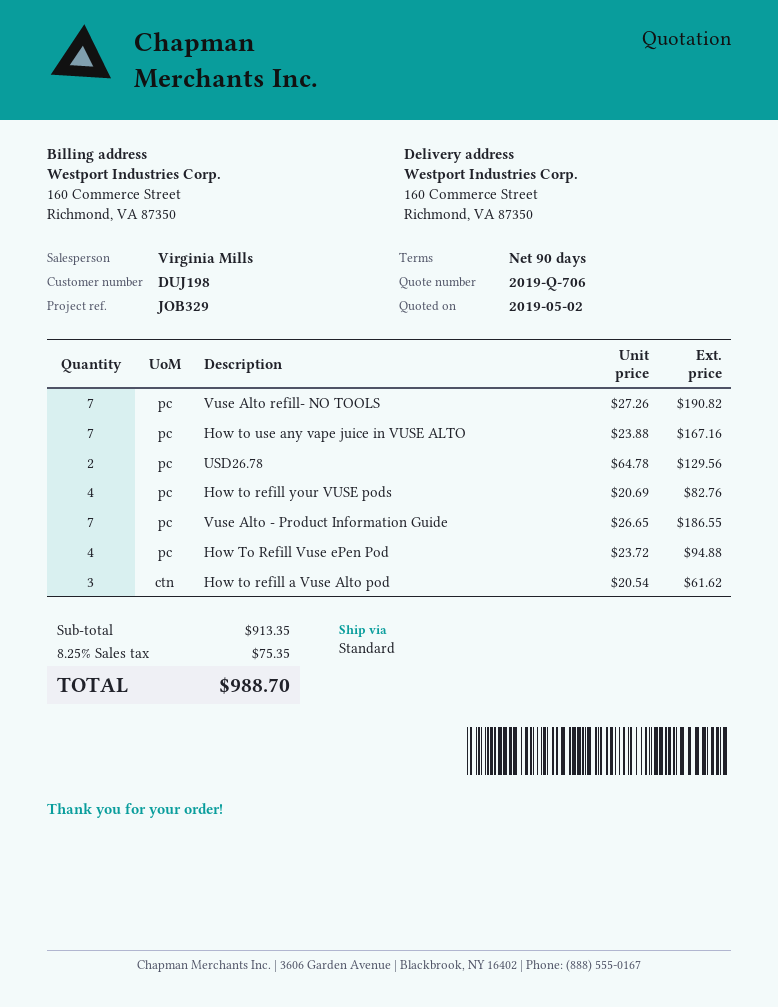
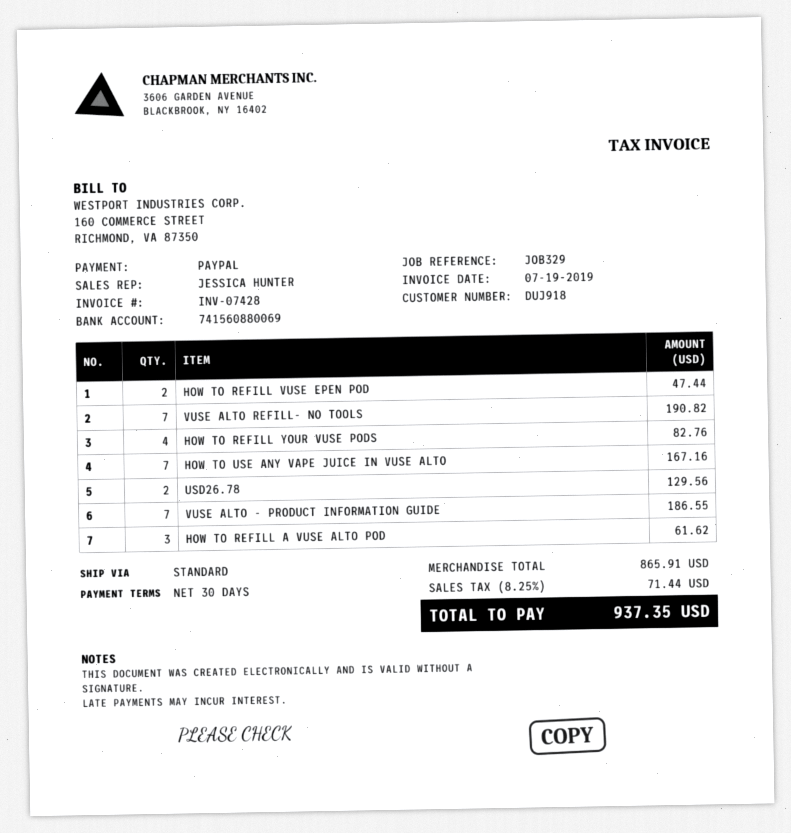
payment terms: 90 days -> 30 days
customer number: DUJ198 -> DUJ918
sales rep: Virginia Mills -> JESSICA HUNTER
How To Refill Vuse ePen Pod: 4 for 94.88 -> 2 for 47.44
subtotal: 913.35 -> 865.91
tax: 8.25% = 75.35 -> 8.25% = 71.44
total: 988.70 -> 937.35

